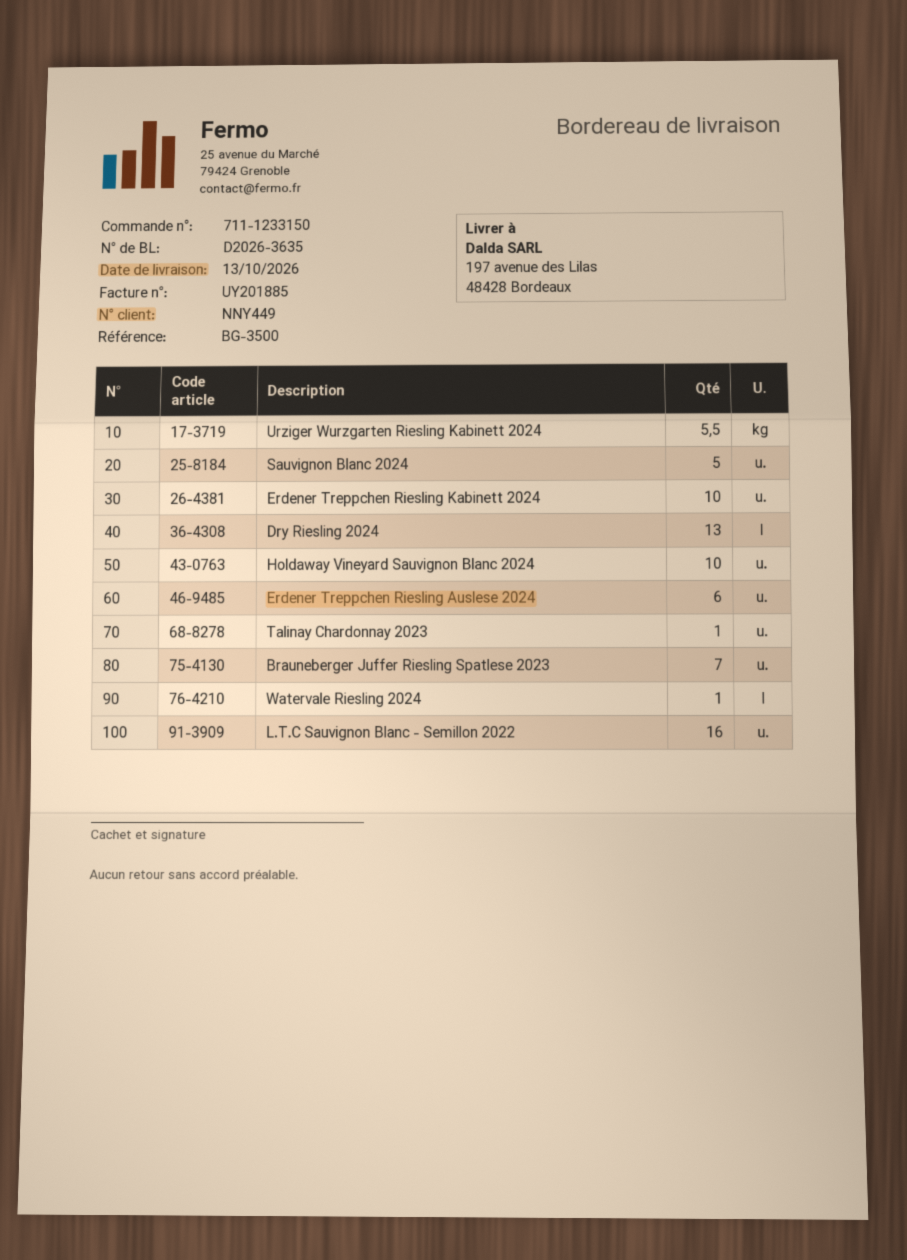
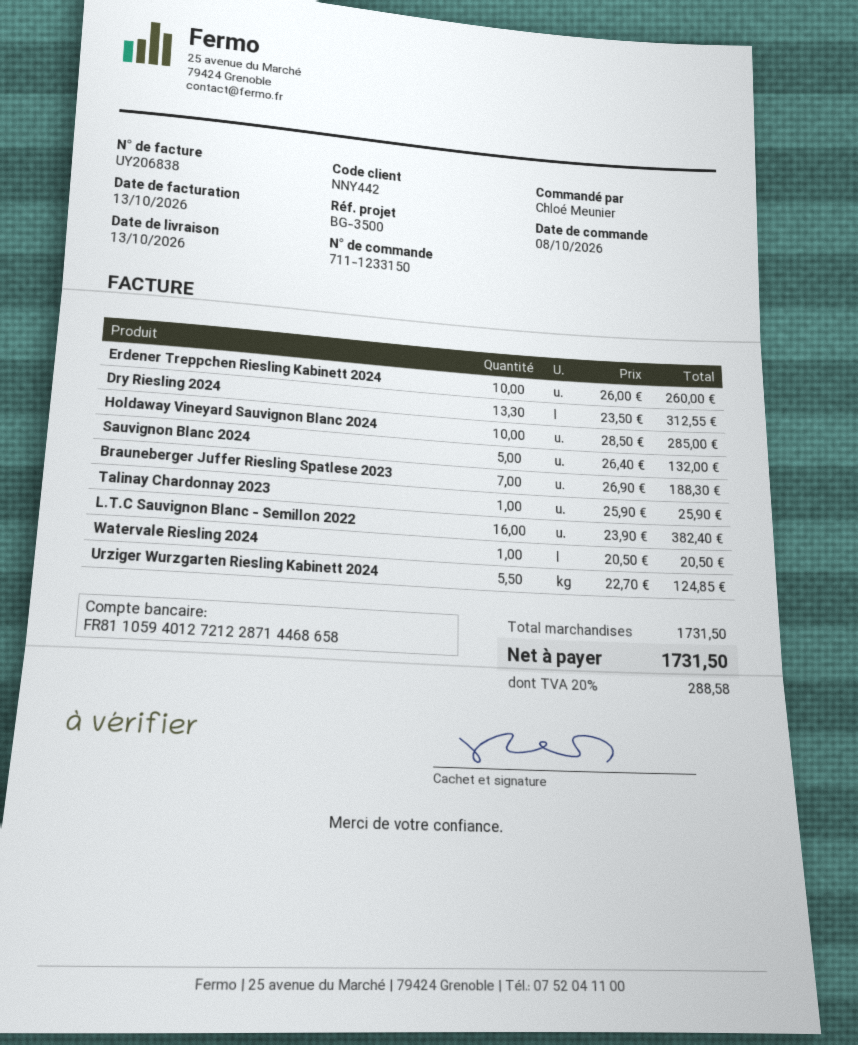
invoice number: UY201885 -> UY206838
customer number: NNY449 -> NNY442
Dry Riesling 2024: 13 -> 13.3
Erdener Treppchen Riesling Auslese 2024: 6 -> none

